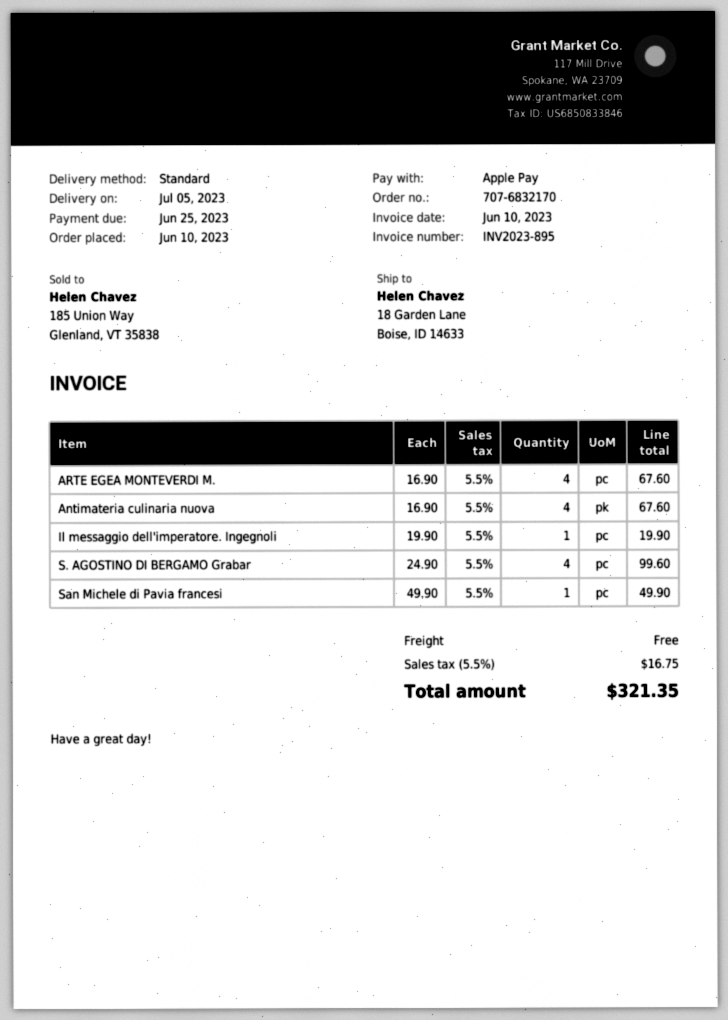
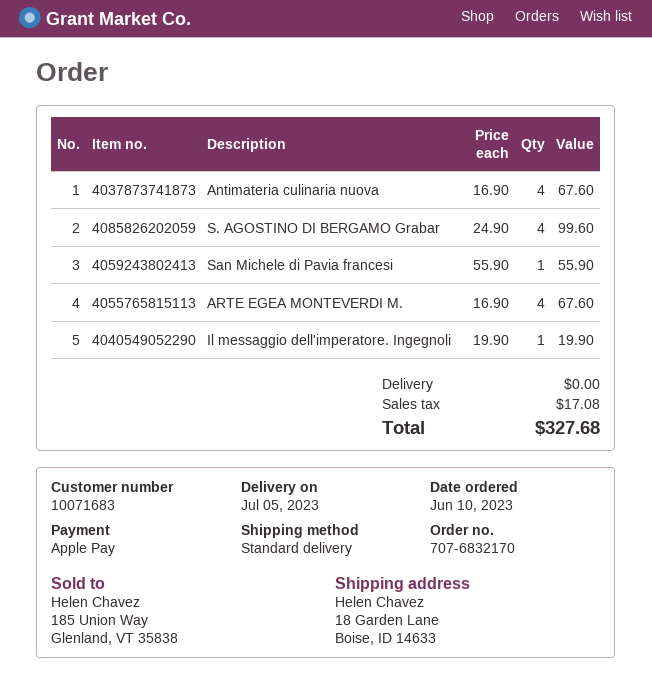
San Michele di Pavia francesi: 1 x 49.90 = 49.90 -> 1 x 55.90 = 55.90
tax: 16.75 -> 17.08
total: 321.35 -> 327.68

